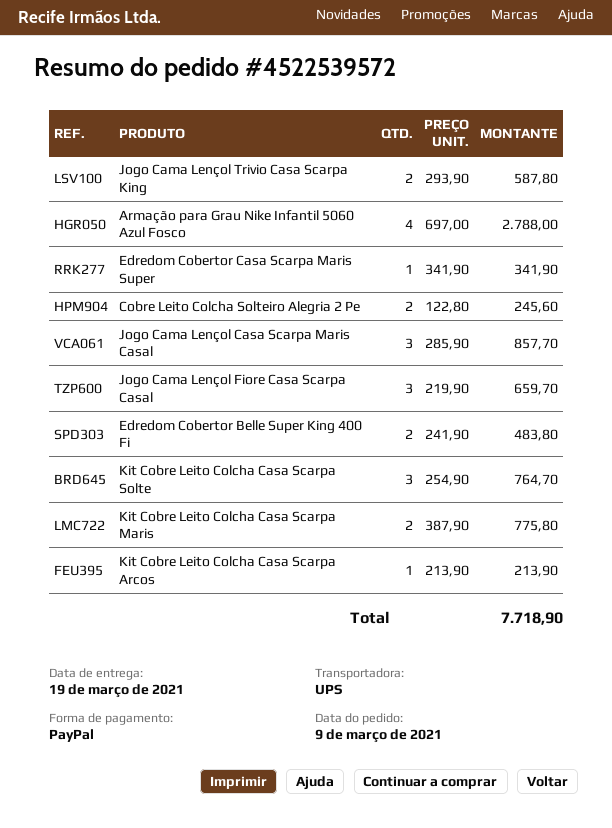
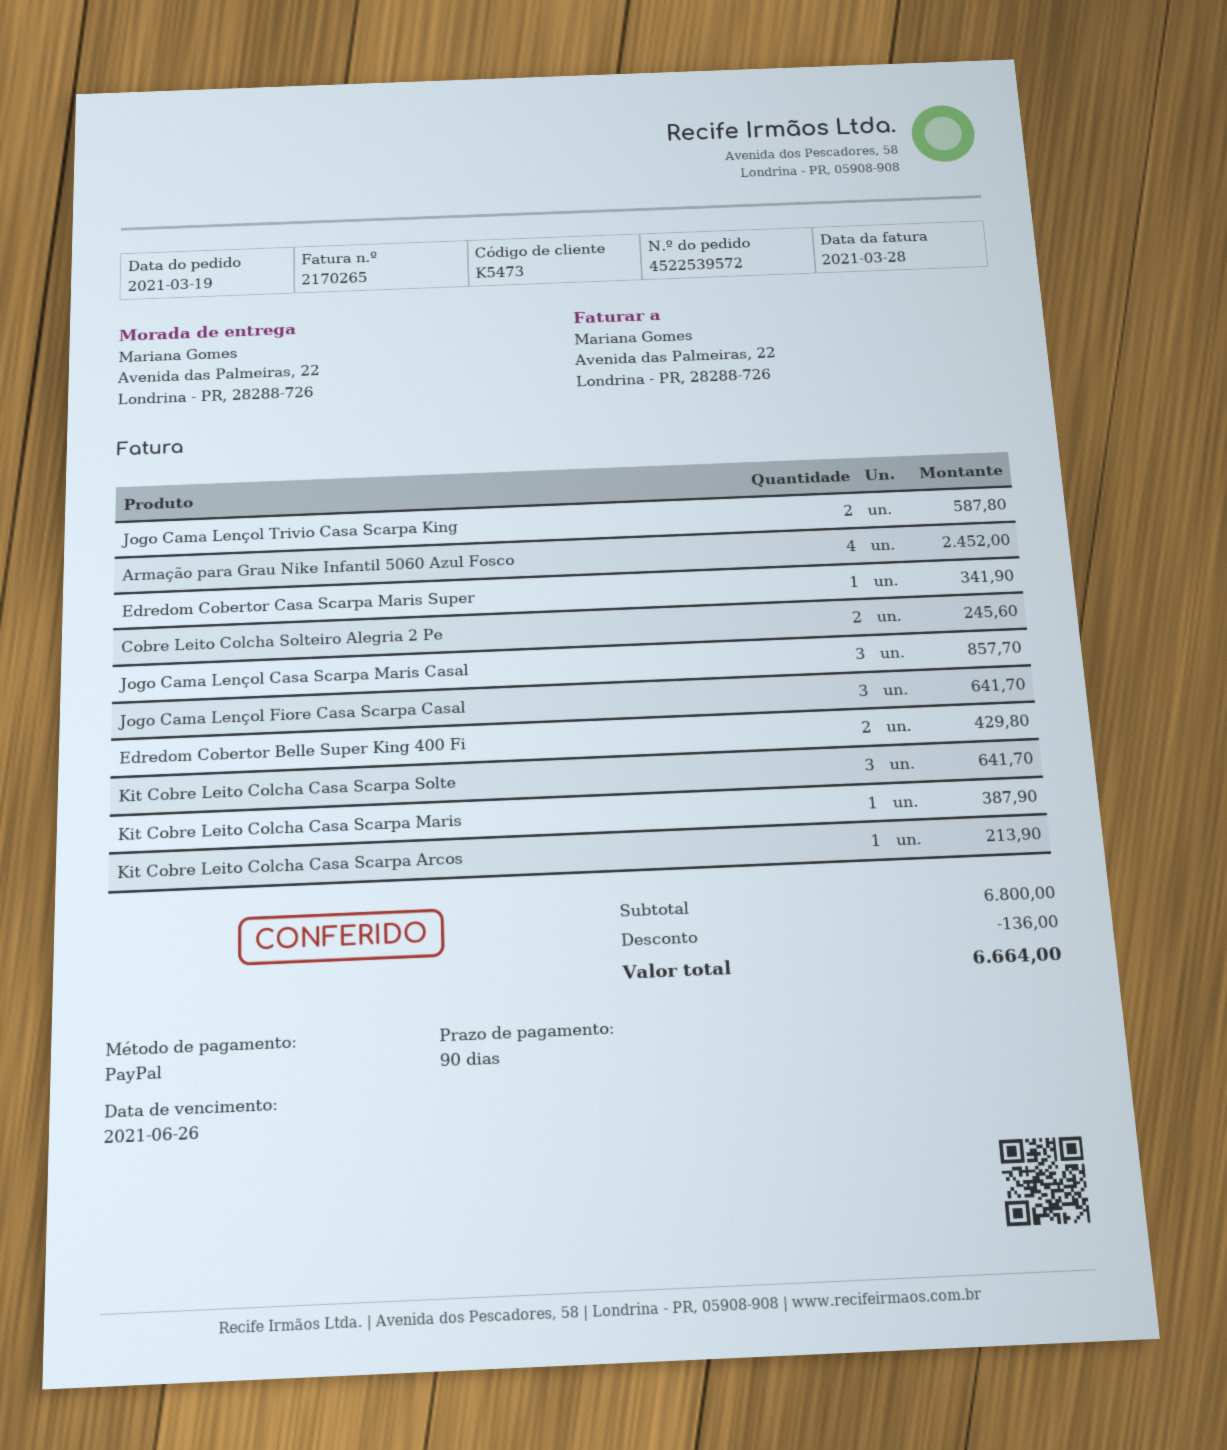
order date: 2021-03-09 -> 2021-03-19
Armação para Grau Nike Infantil 5060 Azul Fosco: 4 for 2788.00 -> 4 for 2452.00
Jogo Cama Lençol Fiore Casa Scarpa Casal: 3 for 659.70 -> 3 for 641.70
Edredom Cobertor Belle Super King 400 Fi: 2 for 483.80 -> 2 for 429.80
Kit Cobre Leito Colcha Casa Scarpa Solte: 3 for 764.70 -> 3 for 641.70
Kit Cobre Leito Colcha Casa Scarpa Maris: 2 for 775.80 -> 1 for 387.90
discount: none -> 136.00
total: 7718.90 -> 6664.00

